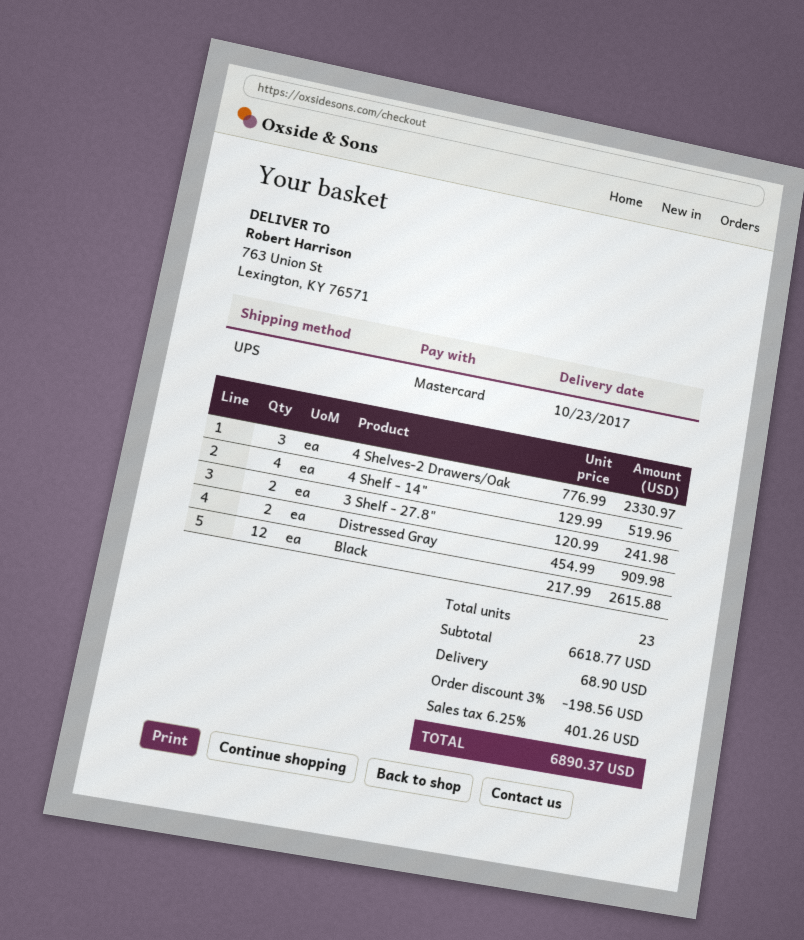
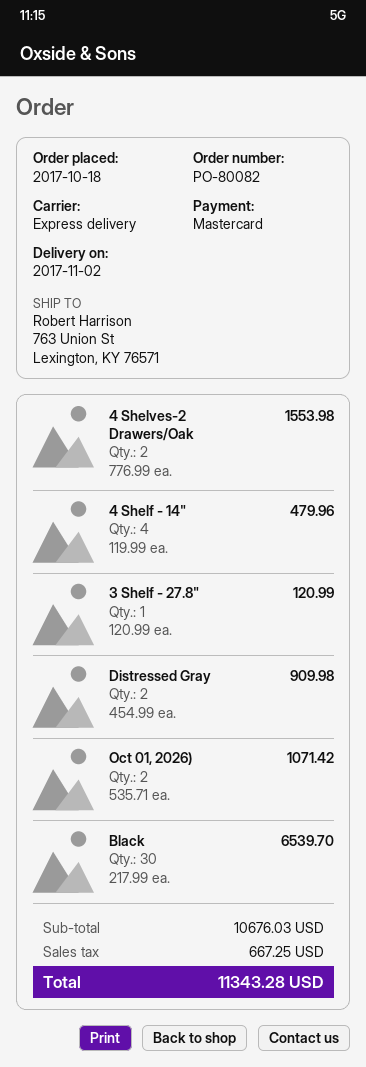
delivery date: 2017-10-23 -> 2017-11-02
shipping method: UPS -> express
4 Shelves-2 Drawers/Oak: 3 x 776.99 = 2330.97 -> 2 x 776.99 = 1553.98
4 Shelf - 14": 4 x 129.99 = 519.96 -> 4 x 119.99 = 479.96
3 Shelf - 27.8": 2 x 120.99 = 241.98 -> 1 x 120.99 = 120.99
Black: 12 x 217.99 = 2615.88 -> 30 x 217.99 = 6539.70
Oct 01, 2026): none -> 2 x 535.71 = 1071.42
subtotal: 6618.77 -> 10676.03
discount: 3% = 198.56 -> none
shipping: 68.90 -> none
tax: 401.26 -> 667.25
total: 6890.37 -> 11343.28

